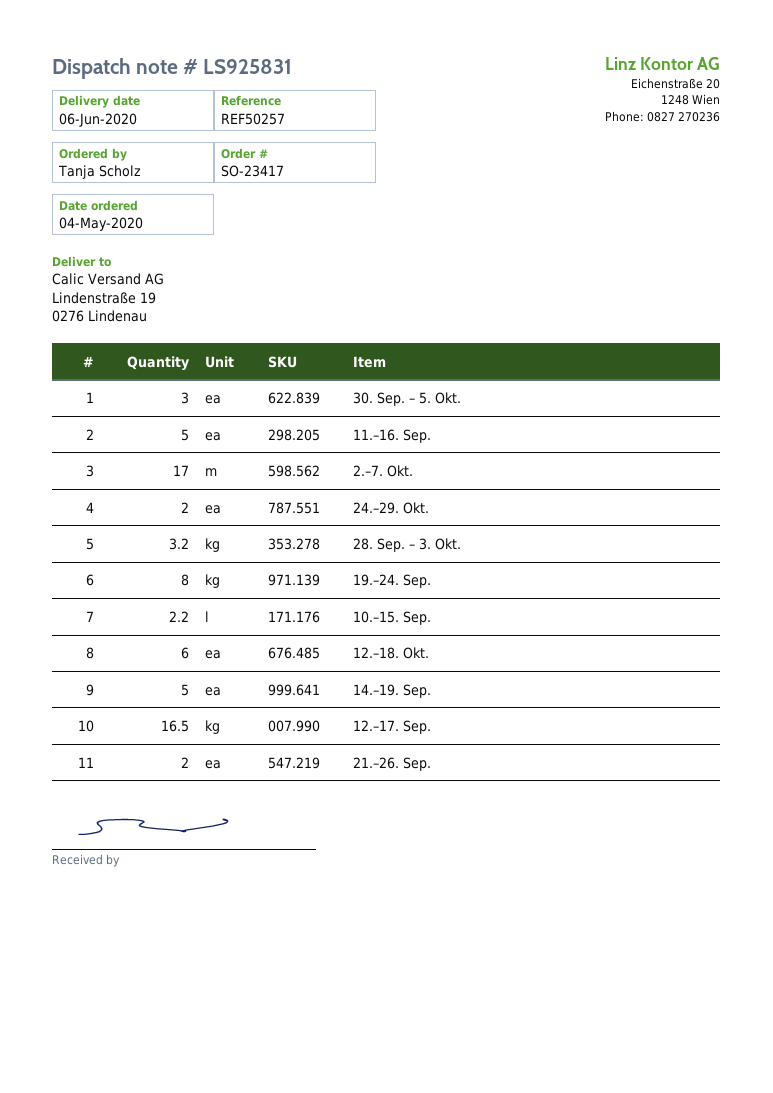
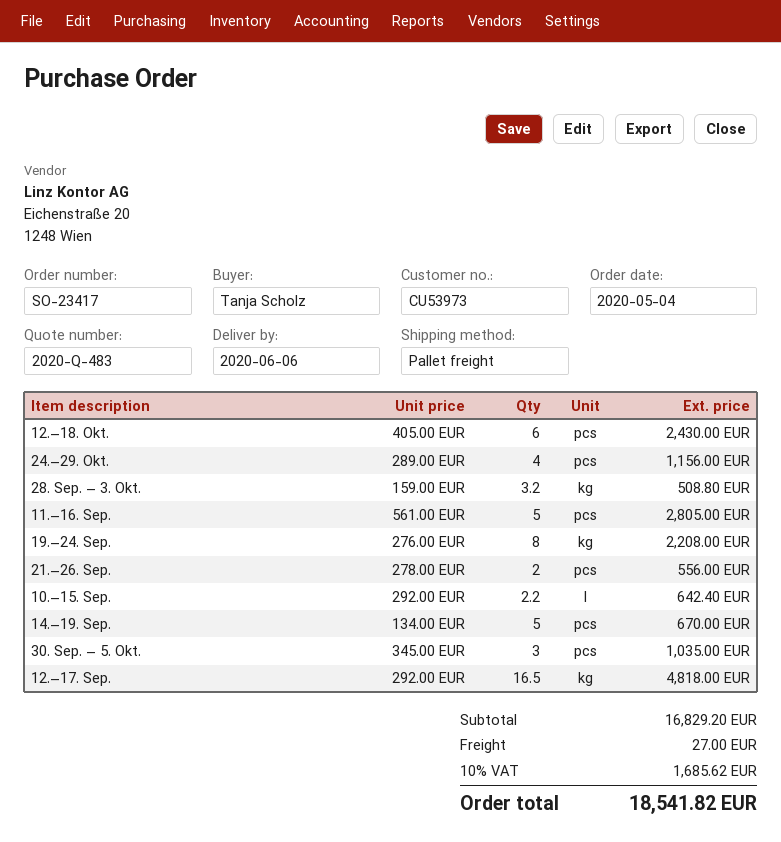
2.–7. Okt.: 17 -> none
24.–29. Okt.: 2 -> 4

